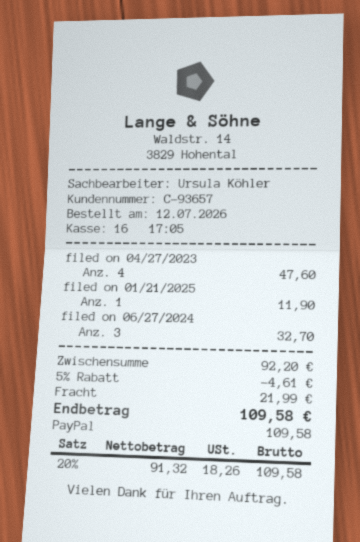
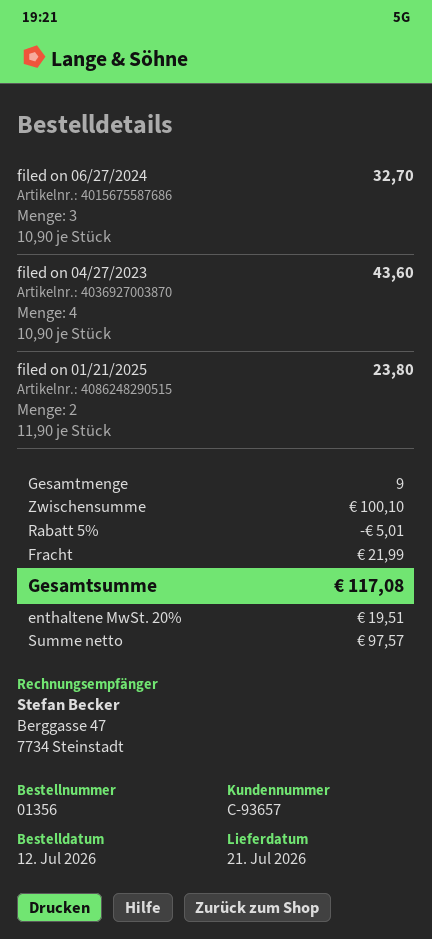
filed on 04/27/2023: 4 for 47.60 -> 4 for 43.60
filed on 01/21/2025: 1 for 11.90 -> 2 for 23.80
subtotal: 92.20 -> 100.10
discount: 5% = 4.61 -> 5% = 5.01
net: 91.32 -> 97.57
tax: 20% = 18.26 -> 20% = 19.51
total: 109.58 -> 117.08

